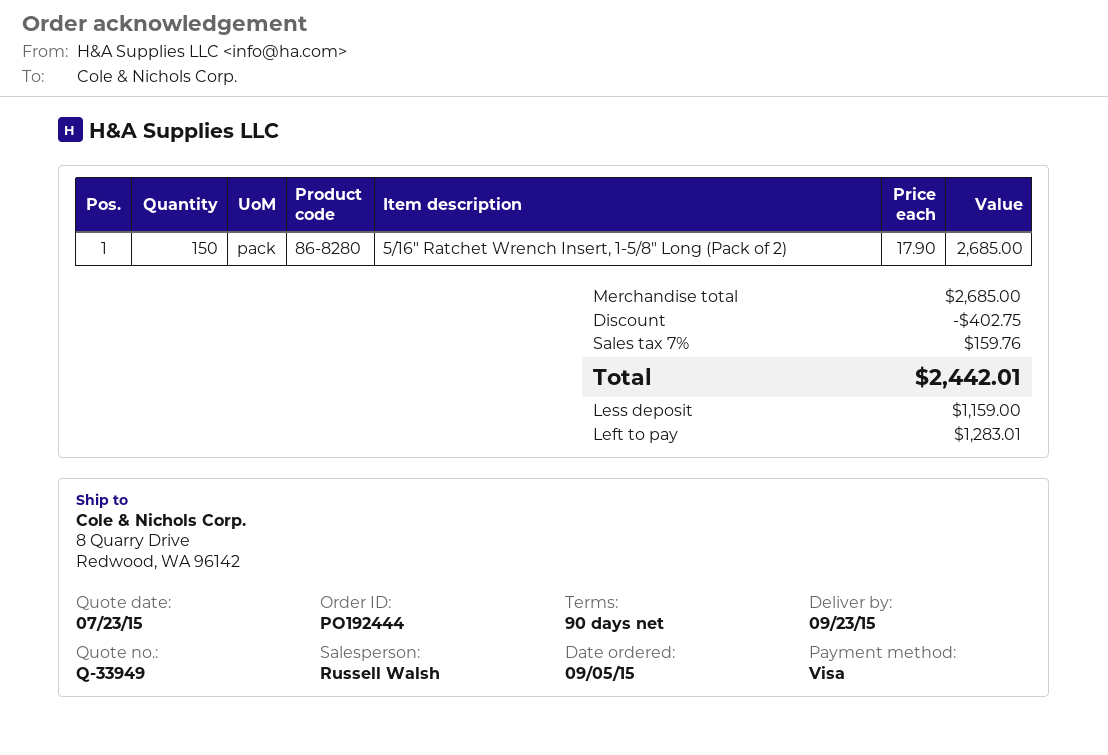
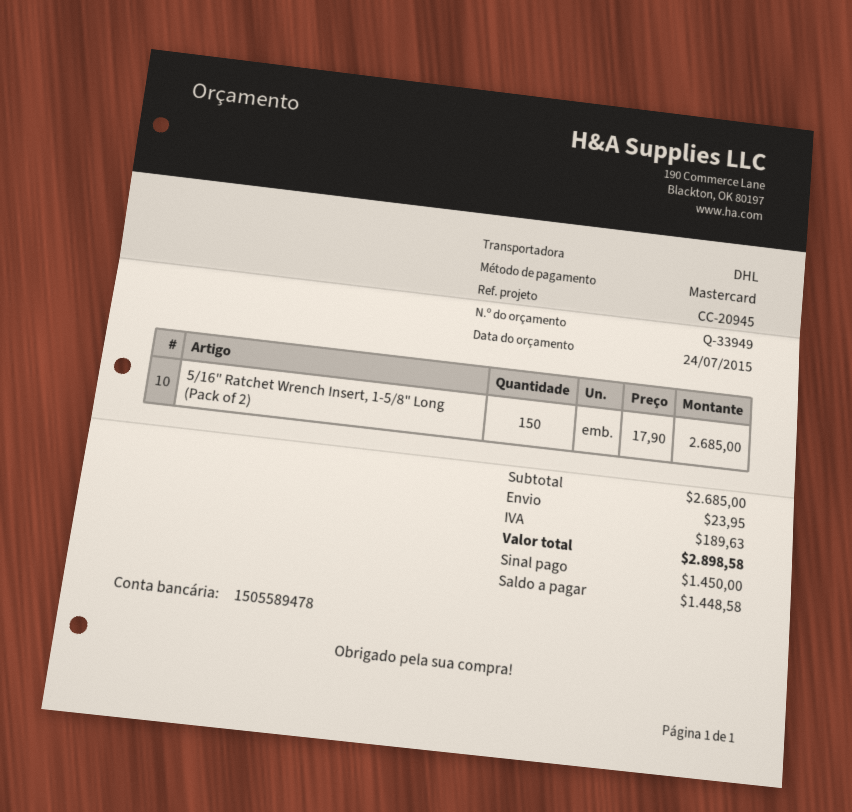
quote date: 2015-07-23 -> 2015-07-24
payment method: Visa -> Mastercard
discount: 402.75 -> none
shipping: none -> 23.95
tax: 159.76 -> 189.63
total: 2442.01 -> 2898.58
deposit: 1159.00 -> 1450.00
balance: 1283.01 -> 1448.58

